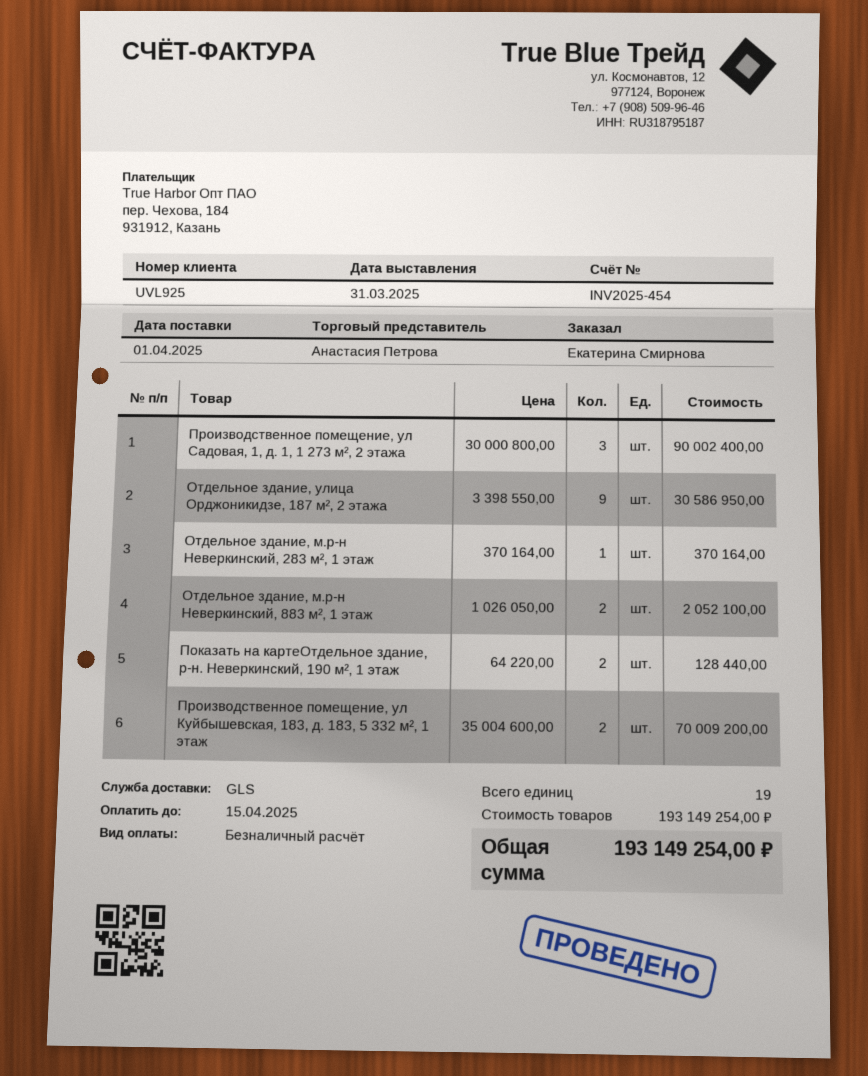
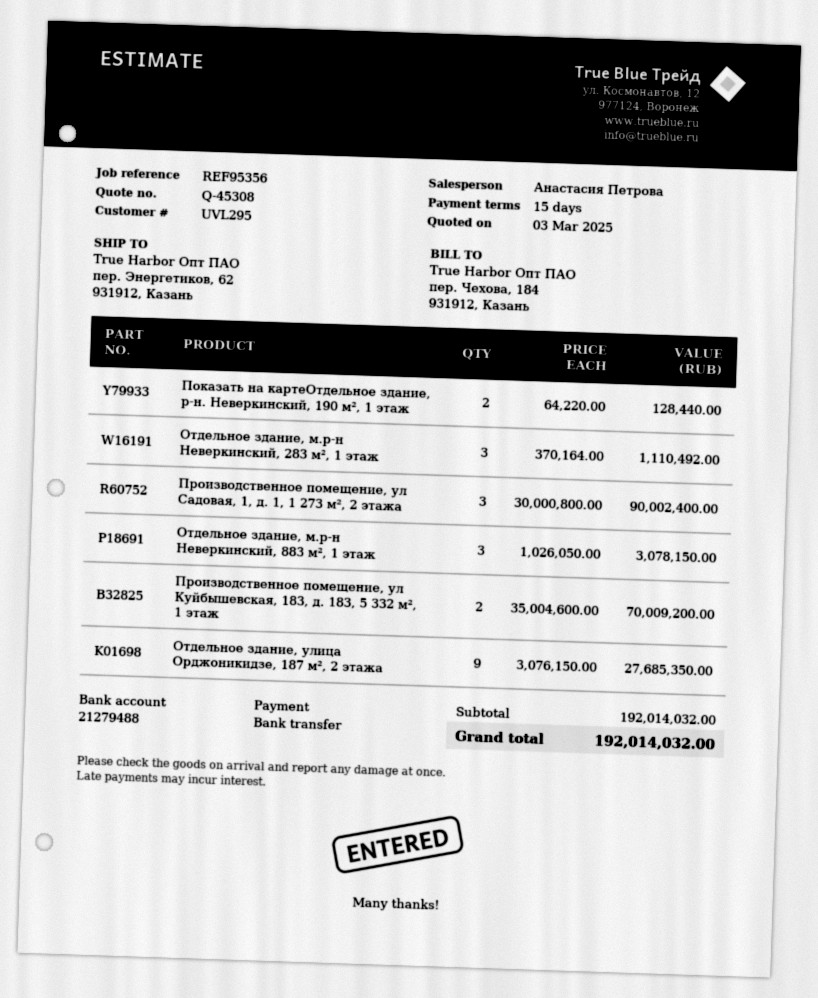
customer number: UVL925 -> UVL295
Отдельное здание, улица Орджоникидзе, 187 м², 2 этажа: 9 x 3398550.00 = 30586950.00 -> 9 x 3076150.00 = 27685350.00
Отдельное здание, м.р-н Неверкинский, 283 м², 1 этаж: 1 x 370164.00 = 370164.00 -> 3 x 370164.00 = 1110492.00
Отдельное здание, м.р-н Неверкинский, 883 м², 1 этаж: 2 x 1026050.00 = 2052100.00 -> 3 x 1026050.00 = 3078150.00
subtotal: 193149254.00 -> 192014032.00
total: 193149254.00 -> 192014032.00

